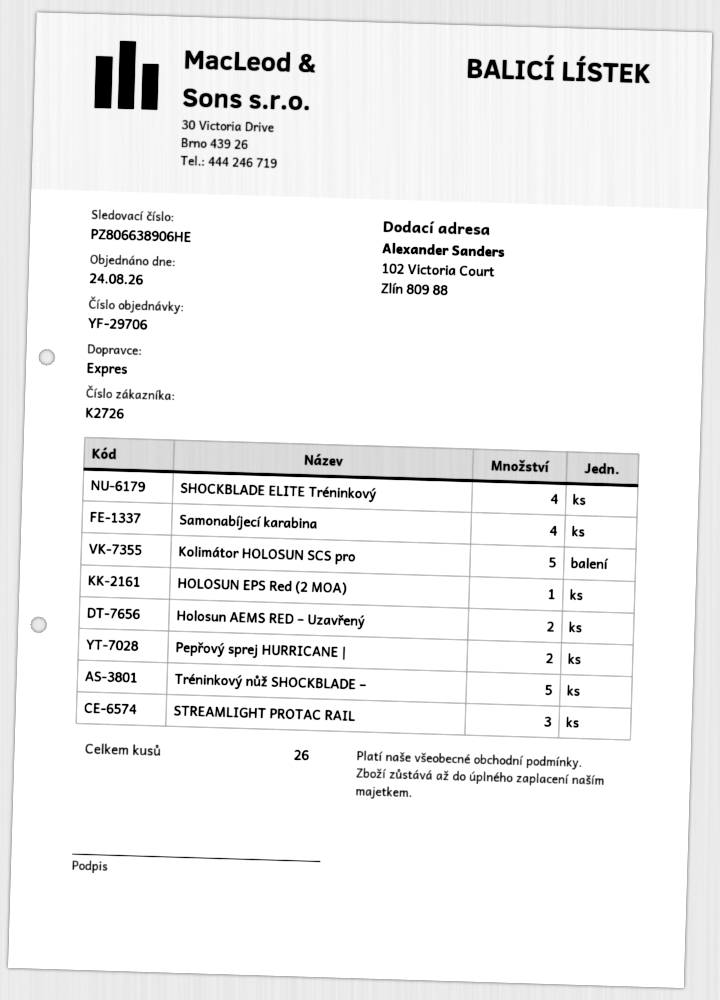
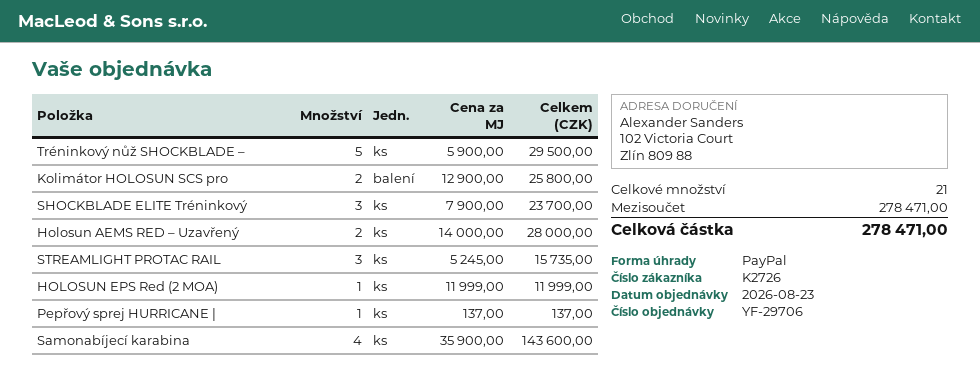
order date: 2026-08-24 -> 2026-08-23
SHOCKBLADE ELITE Tréninkový: 4 -> 3
Kolimátor HOLOSUN SCS pro: 5 -> 2
Pepřový sprej HURRICANE |: 2 -> 1
total quantity: 26 -> 21

